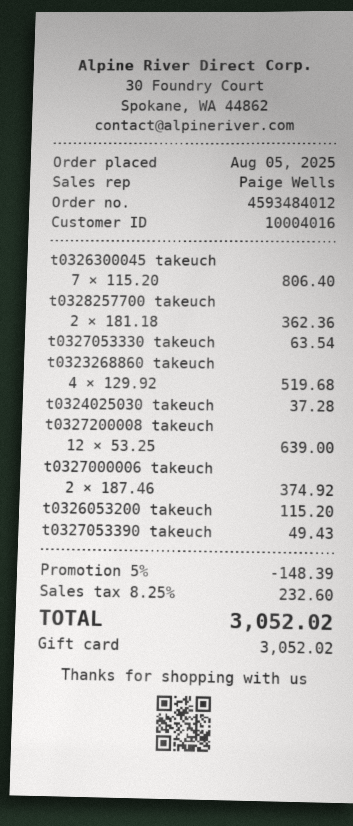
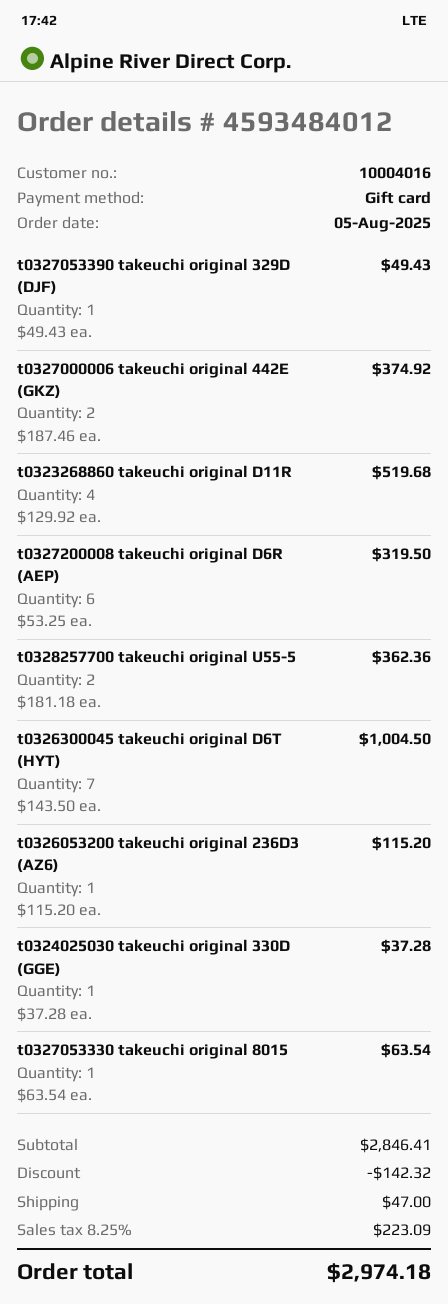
t0326300045 takeuch: 7 x 115.20 = 806.40 -> 7 x 143.50 = 1004.50
t0327200008 takeuch: 12 x 53.25 = 639.00 -> 6 x 53.25 = 319.50
discount: 148.39 -> 142.32
shipping: none -> 47.00
tax: 8.25% = 232.60 -> 8.25% = 223.09
total: 3052.02 -> 2974.18

